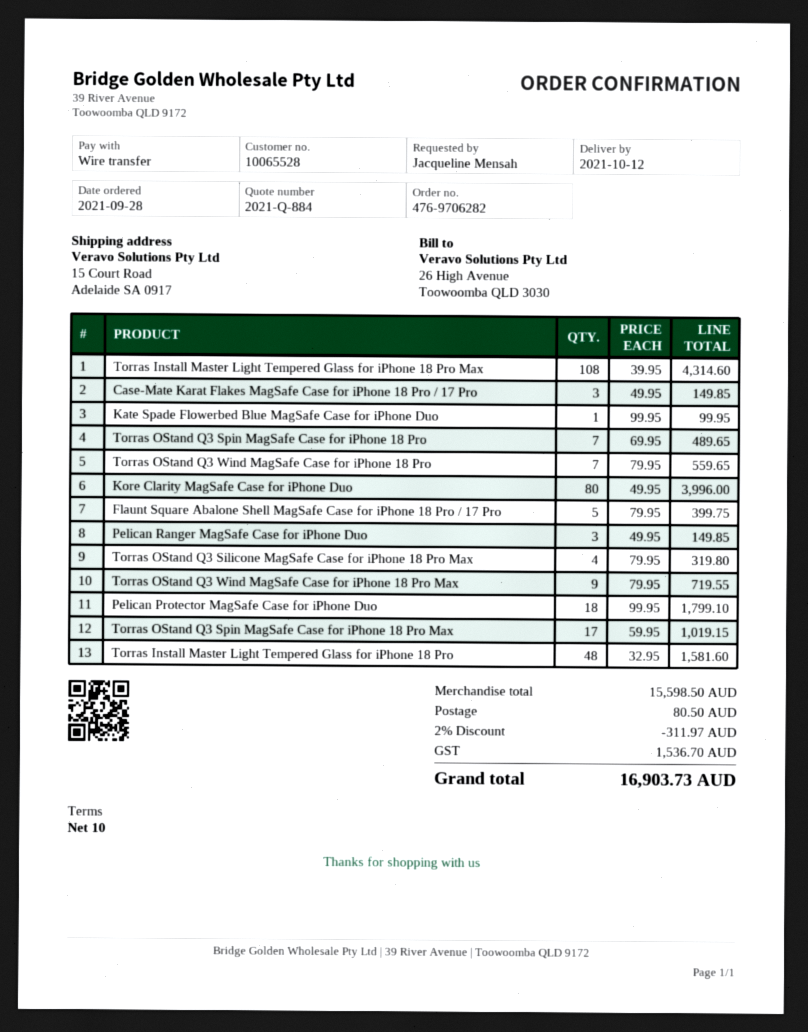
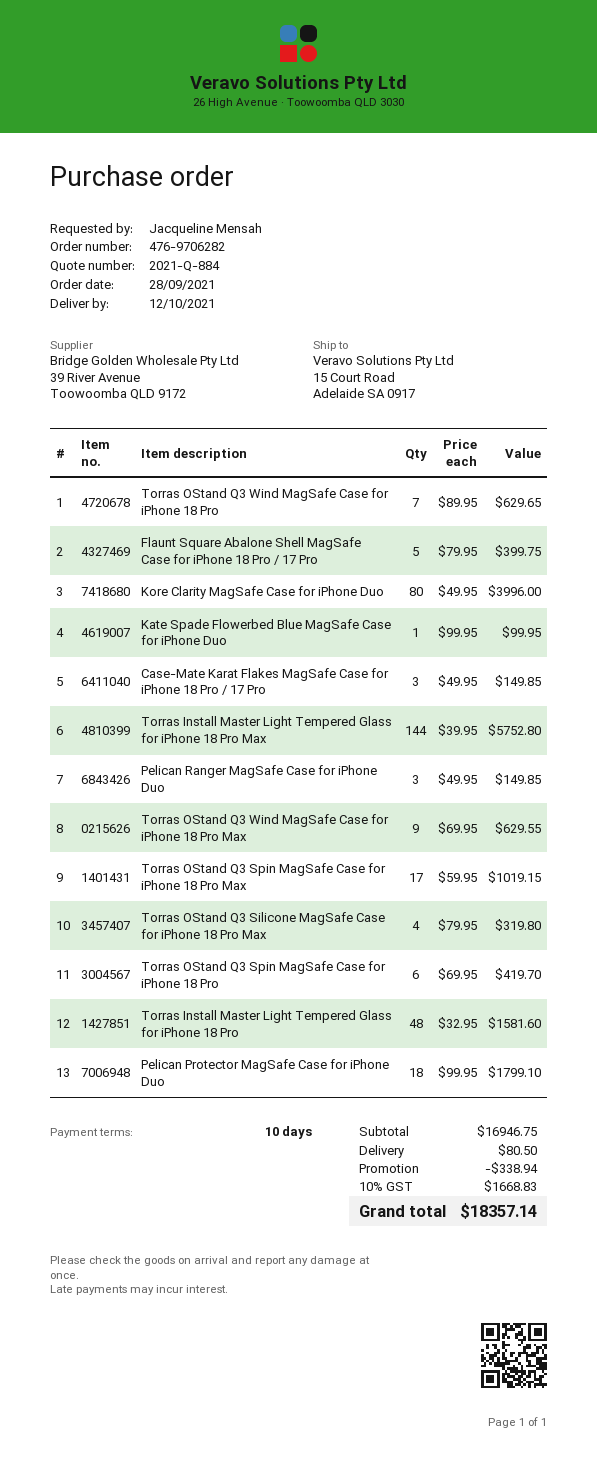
Torras Install Master Light Tempered Glass for iPhone 18 Pro Max: 108 x 39.95 = 4314.60 -> 144 x 39.95 = 5752.80
Torras OStand Q3 Spin MagSafe Case for iPhone 18 Pro: 7 x 69.95 = 489.65 -> 6 x 69.95 = 419.70
Torras OStand Q3 Wind MagSafe Case for iPhone 18 Pro: 7 x 79.95 = 559.65 -> 7 x 89.95 = 629.65
Torras OStand Q3 Wind MagSafe Case for iPhone 18 Pro Max: 9 x 79.95 = 719.55 -> 9 x 69.95 = 629.55
subtotal: 15598.50 -> 16946.75
discount: 311.97 -> 338.94
tax: 1536.70 -> 1668.83
total: 16903.73 -> 18357.14

